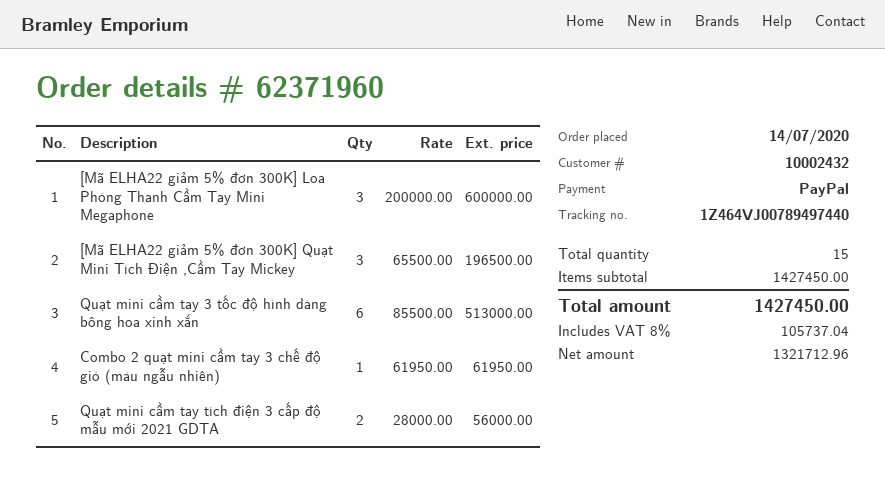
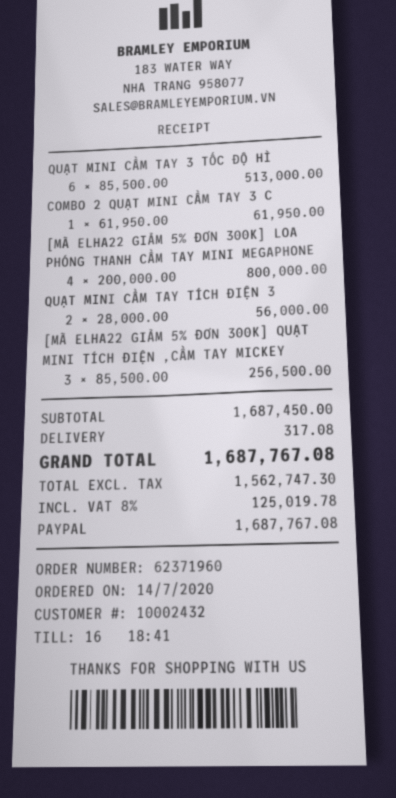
[Mã ELHA22 giảm 5% đơn 300K] Loa Phóng Thanh Cầm Tay Mini Megaphone: 3 x 200000.00 = 600000.00 -> 4 x 200000.00 = 800000.00
[Mã ELHA22 giảm 5% đơn 300K] Quạt Mini Tích Điện ,Cầm Tay Mickey: 3 x 65500.00 = 196500.00 -> 3 x 85500.00 = 256500.00
subtotal: 1427450.00 -> 1687450.00
shipping: none -> 317.08
net: 1321712.96 -> 1562747.30
tax: 8% = 105737.04 -> 8% = 125019.78
total: 1427450.00 -> 1687767.08

